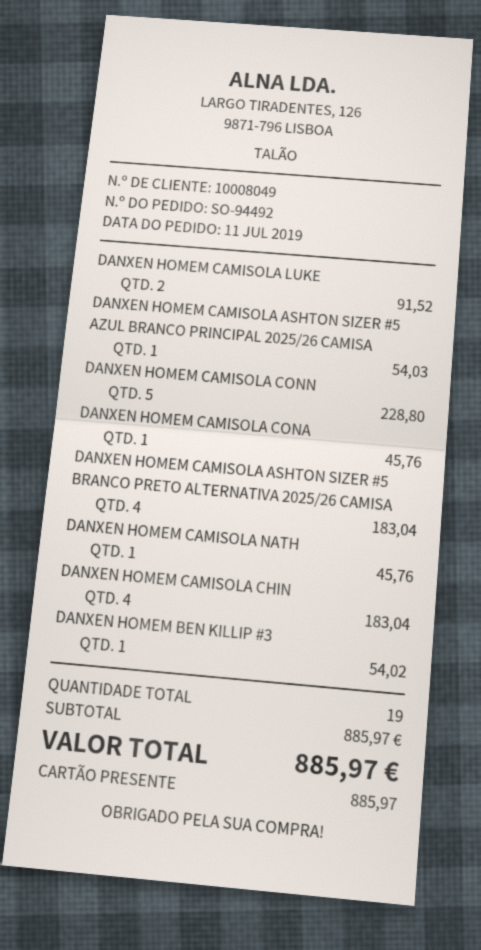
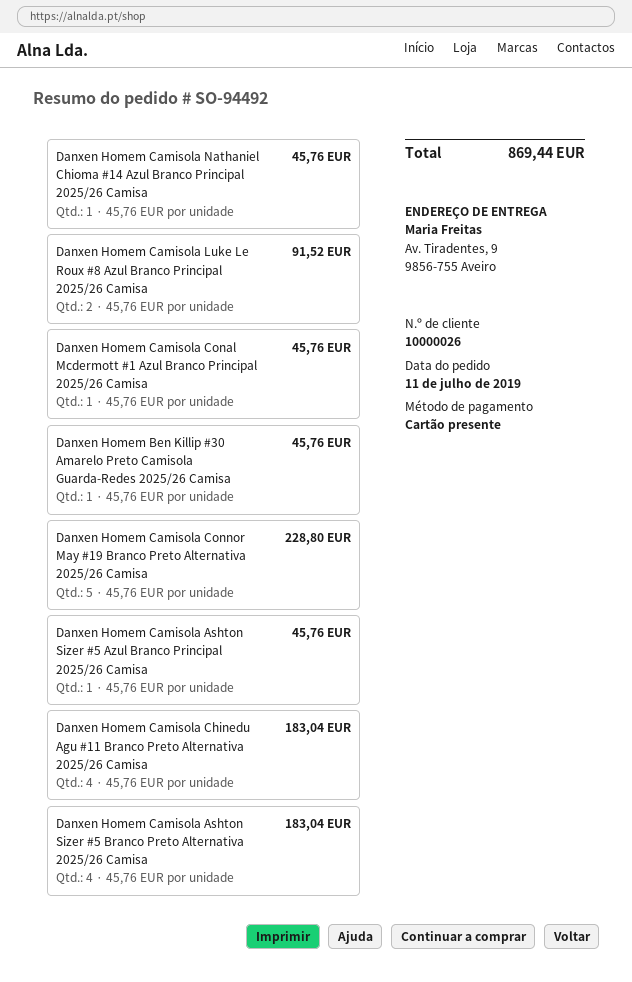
customer number: 10008049 -> 10000026
DANXEN HOMEM CAMISOLA ASHTON SIZER #5 AZUL BRANCO PRINCIPAL 2025/26 CAMISA: 1 for 54.03 -> 1 for 45.76
DANXEN HOMEM BEN KILLIP #3: 1 for 54.02 -> 1 for 45.76
total: 885.97 -> 869.44

